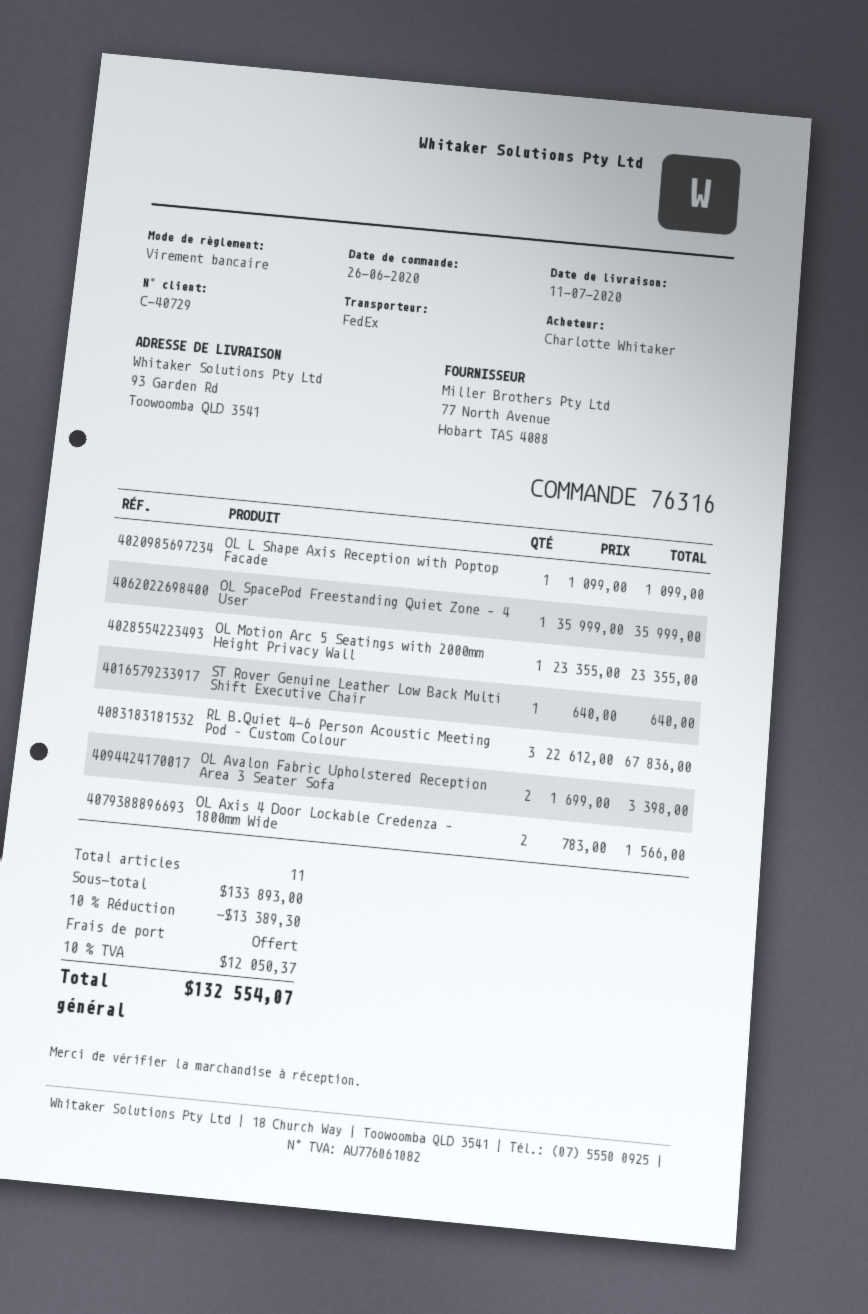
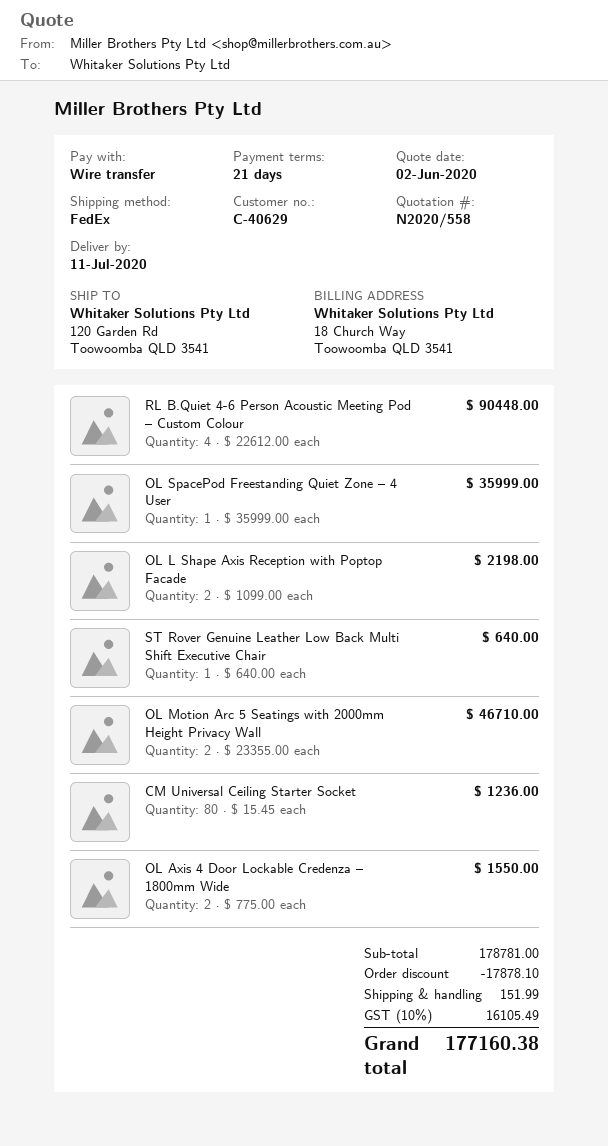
customer number: C-40729 -> C-40629
ship to: 93 Garden Rd, Toowoomba QLD 3541 -> 120 Garden Rd, Toowoomba QLD 3541
OL L Shape Axis Reception with Poptop Facade: 1 x 1099.00 = 1099.00 -> 2 x 1099.00 = 2198.00
OL Motion Arc 5 Seatings with 2000mm Height Privacy Wall: 1 x 23355.00 = 23355.00 -> 2 x 23355.00 = 46710.00
RL B.Quiet 4-6 Person Acoustic Meeting Pod – Custom Colour: 3 x 22612.00 = 67836.00 -> 4 x 22612.00 = 90448.00
OL Avalon Fabric Upholstered Reception Area 3 Seater Sofa: 2 x 1699.00 = 3398.00 -> none
OL Axis 4 Door Lockable Credenza – 1800mm Wide: 2 x 783.00 = 1566.00 -> 2 x 775.00 = 1550.00
CM Universal Ceiling Starter Socket: none -> 80 x 15.45 = 1236.00
subtotal: 133893.00 -> 178781.00
discount: 13389.30 -> 17878.10
shipping: 0.00 -> 151.99
tax: 10% = 12050.37 -> 10% = 16105.49
total: 132554.07 -> 177160.38

